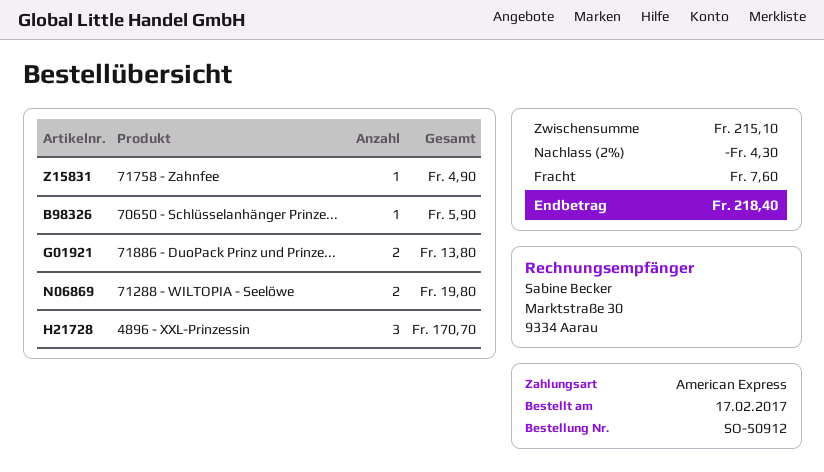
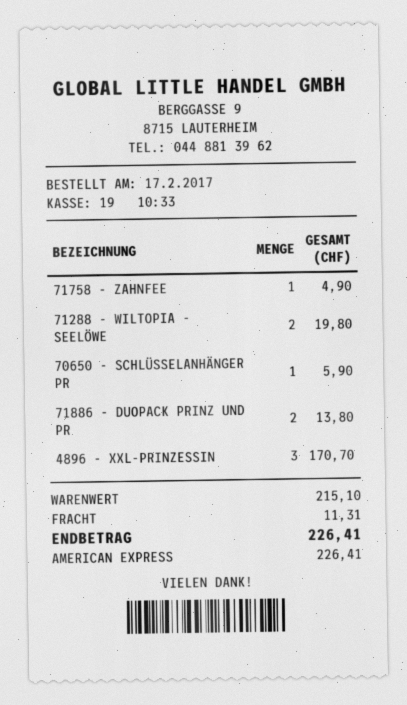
discount: 2% = 4.30 -> none
shipping: 7.60 -> 11.31
total: 218.40 -> 226.41

